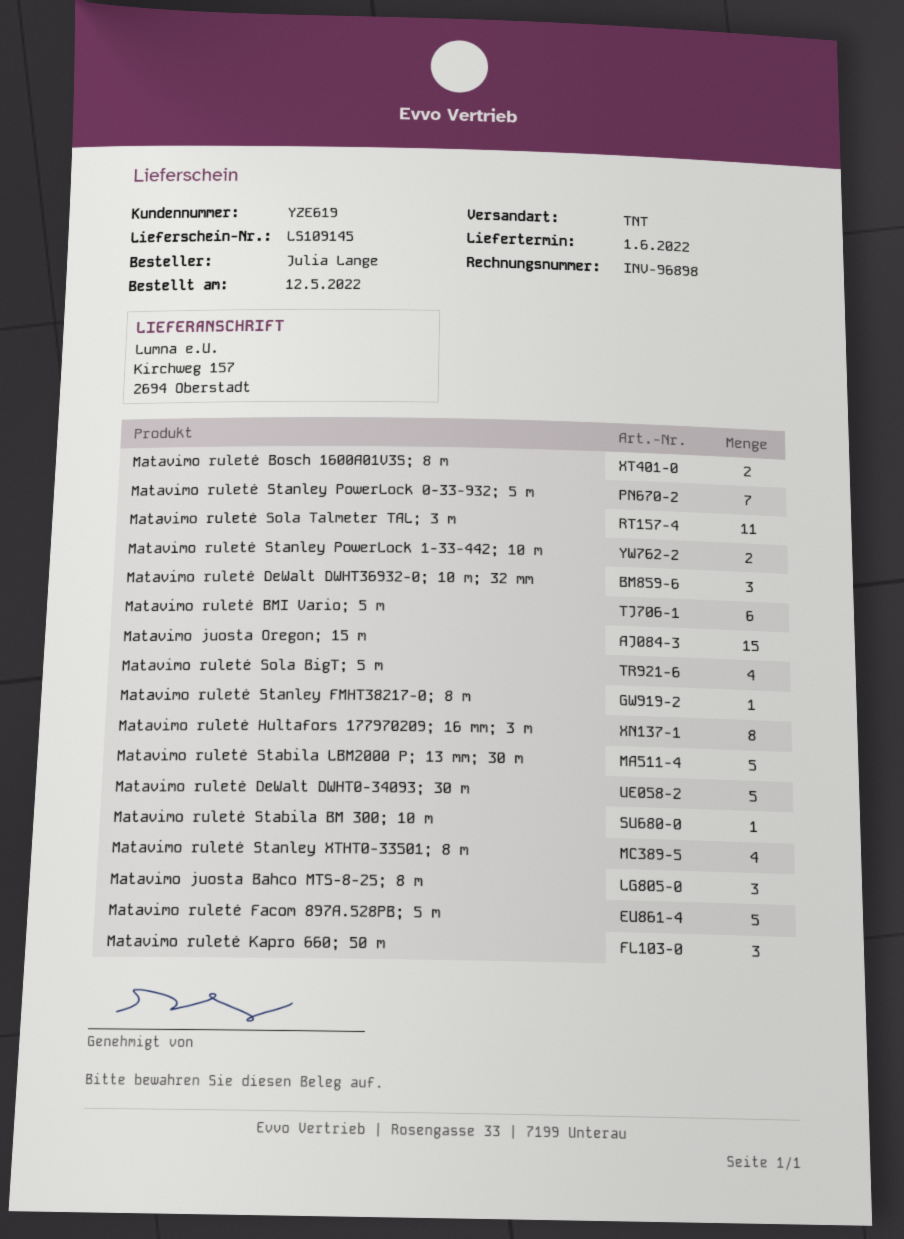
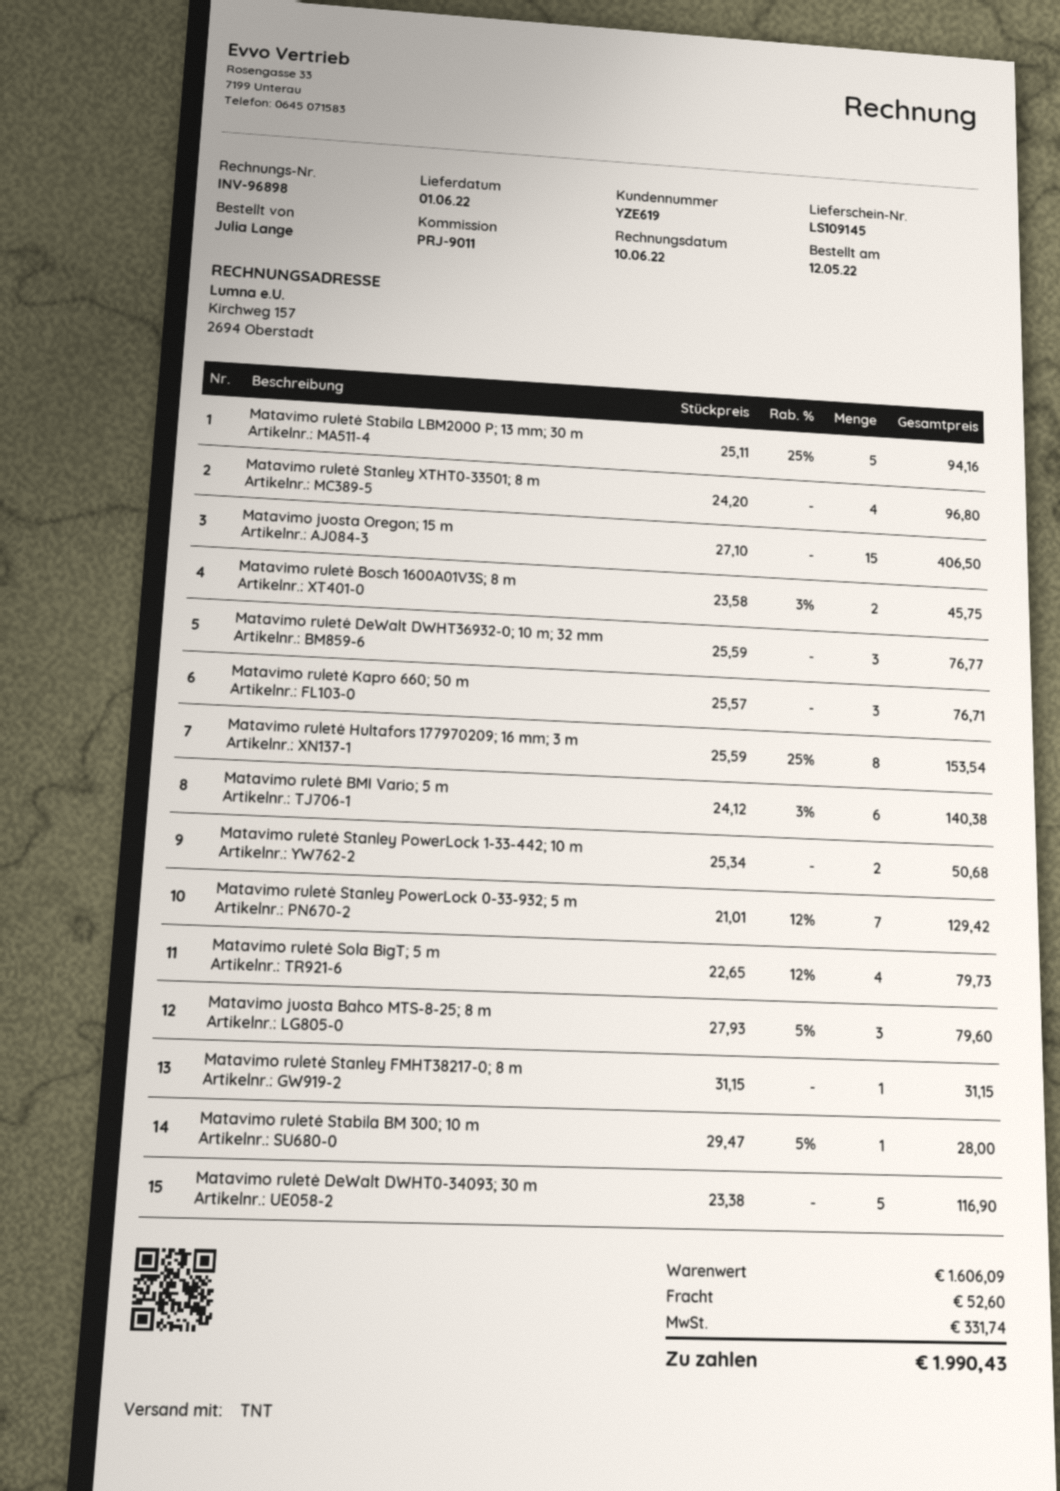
Matavimo ruletė Sola Talmeter TAL; 3 m: 11 -> none
Matavimo ruletė Facom 897A.528PB; 5 m: 5 -> none

